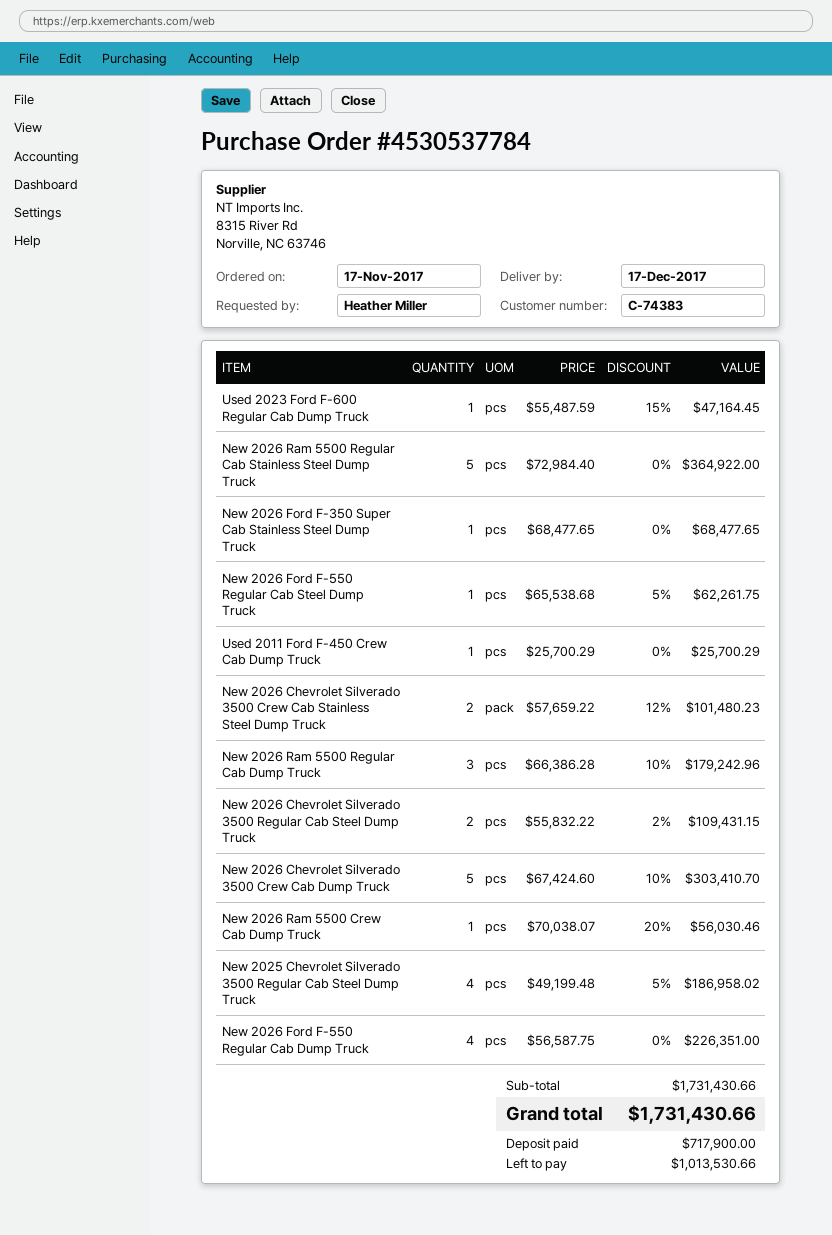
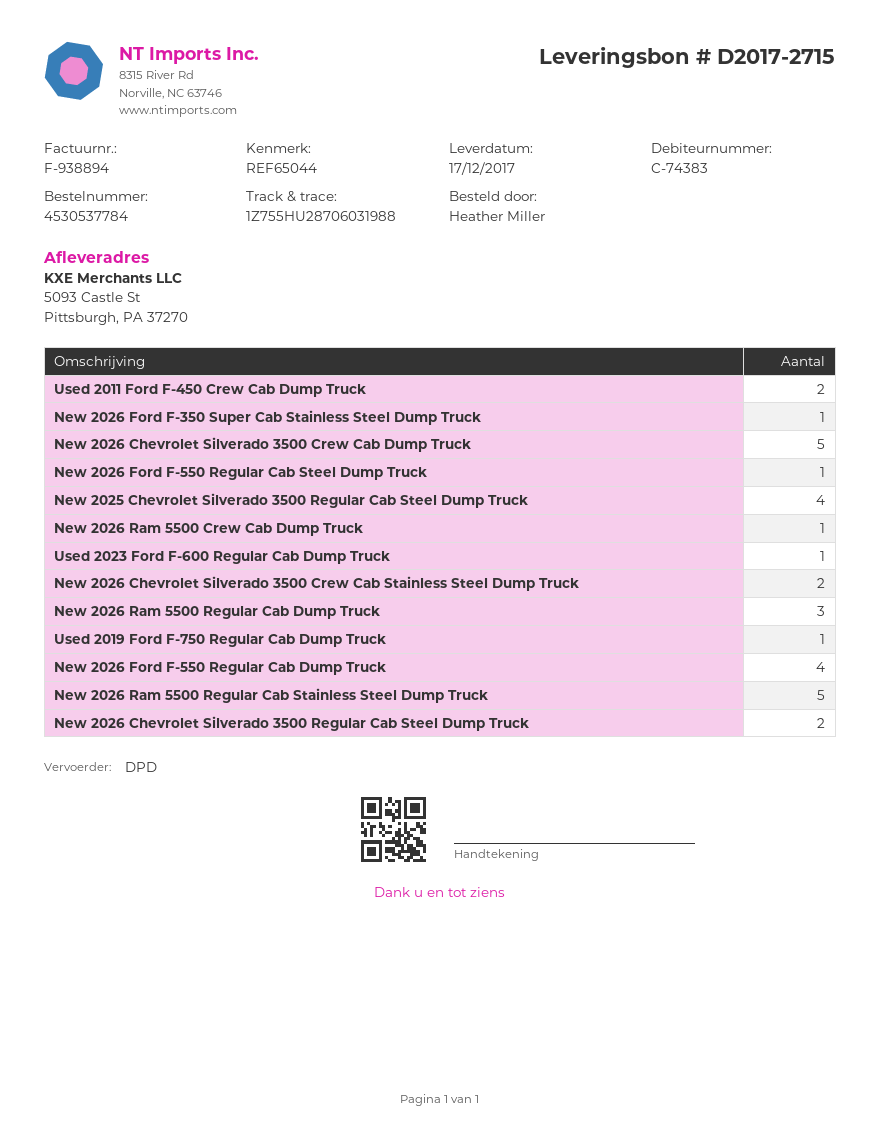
Used 2011 Ford F-450 Crew Cab Dump Truck: 1 -> 2
Used 2019 Ford F-750 Regular Cab Dump Truck: none -> 1

